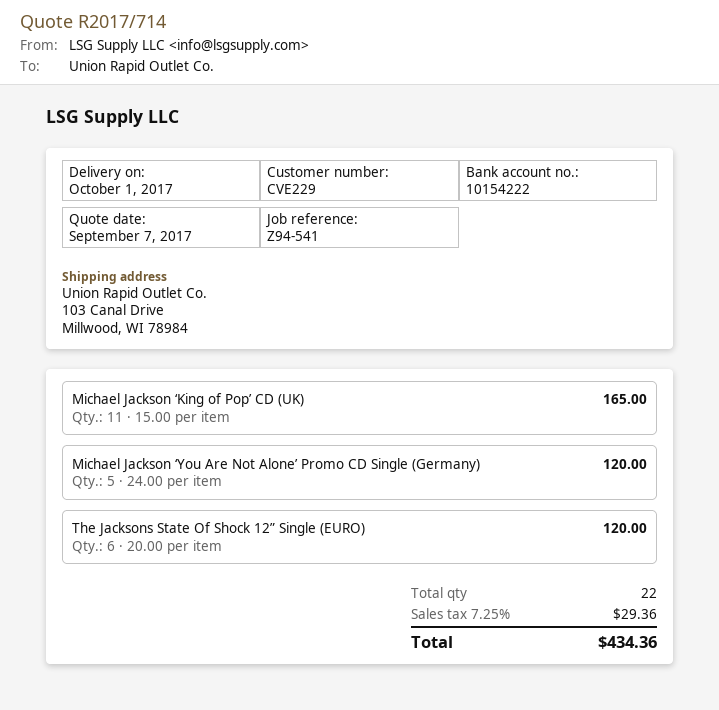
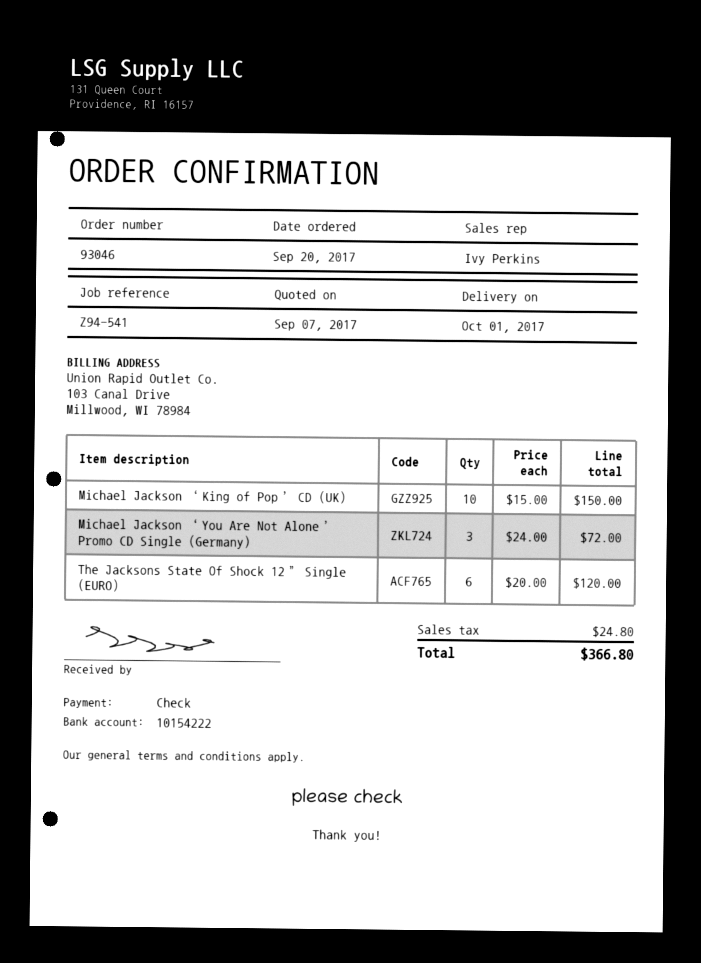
Michael Jackson ‘King of Pop’ CD (UK): 11 x 15.00 = 165.00 -> 10 x 15.00 = 150.00
Michael Jackson ‘You Are Not Alone’ Promo CD Single (Germany): 5 x 24.00 = 120.00 -> 3 x 24.00 = 72.00
tax: 29.36 -> 24.80
total: 434.36 -> 366.80

